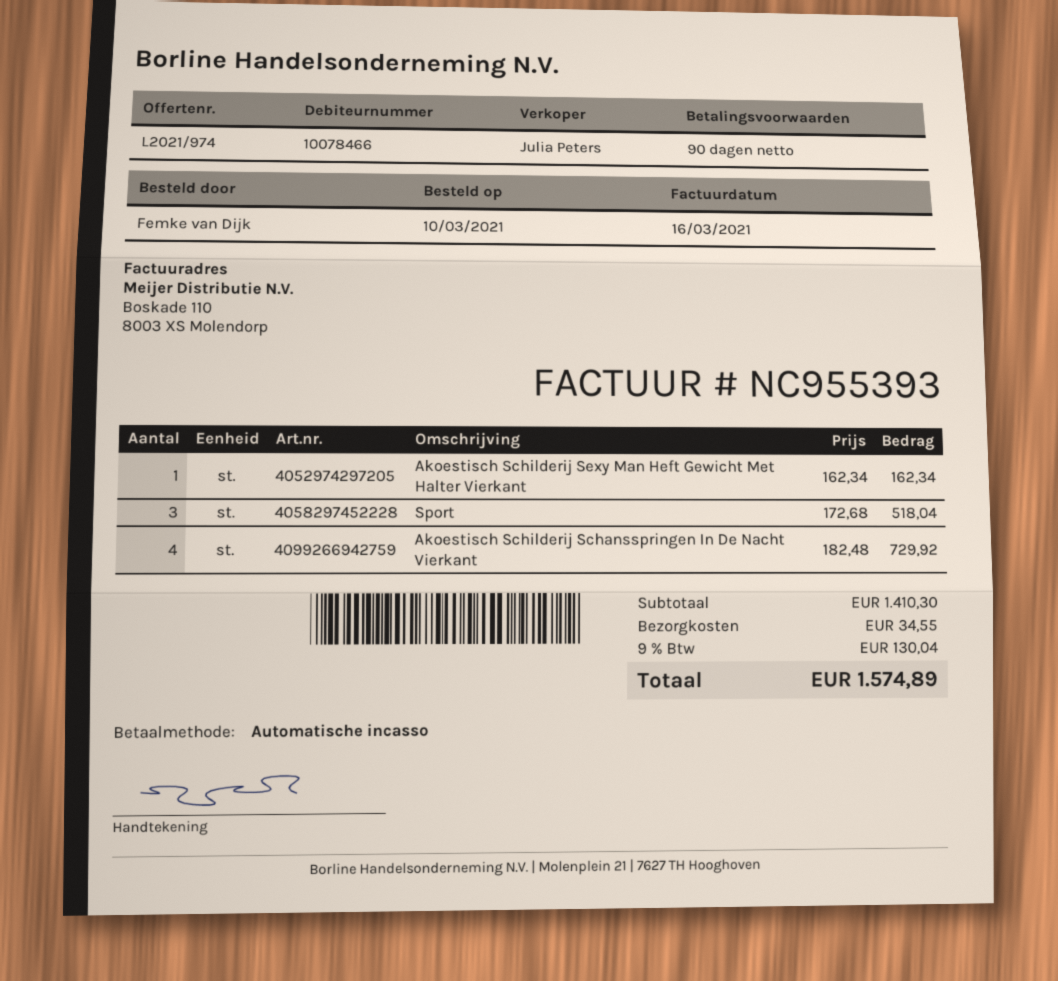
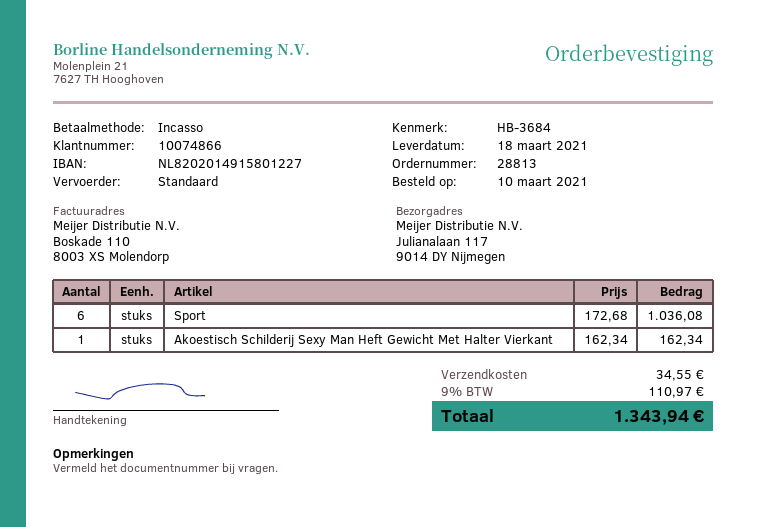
customer number: 10078466 -> 10074866
Sport: 3 x 172.68 = 518.04 -> 6 x 172.68 = 1036.08
Akoestisch Schilderij Schansspringen In De Nacht Vierkant: 4 x 182.48 = 729.92 -> none
tax: 9% = 130.04 -> 9% = 110.97
total: 1574.89 -> 1343.94

